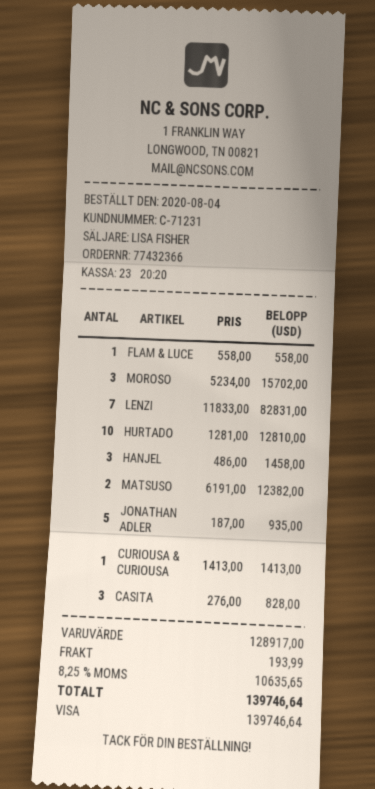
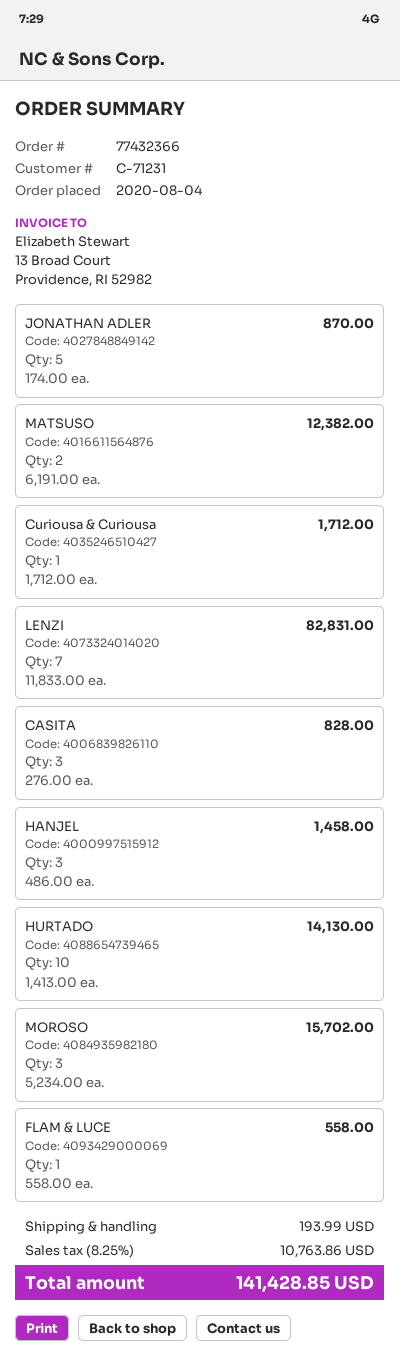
HURTADO: 10 x 1281.00 = 12810.00 -> 10 x 1413.00 = 14130.00
JONATHAN ADLER: 5 x 187.00 = 935.00 -> 5 x 174.00 = 870.00
CURIOUSA & CURIOUSA: 1 x 1413.00 = 1413.00 -> 1 x 1712.00 = 1712.00
tax: 8.25% = 10635.65 -> 8.25% = 10763.86
total: 139746.64 -> 141428.85

